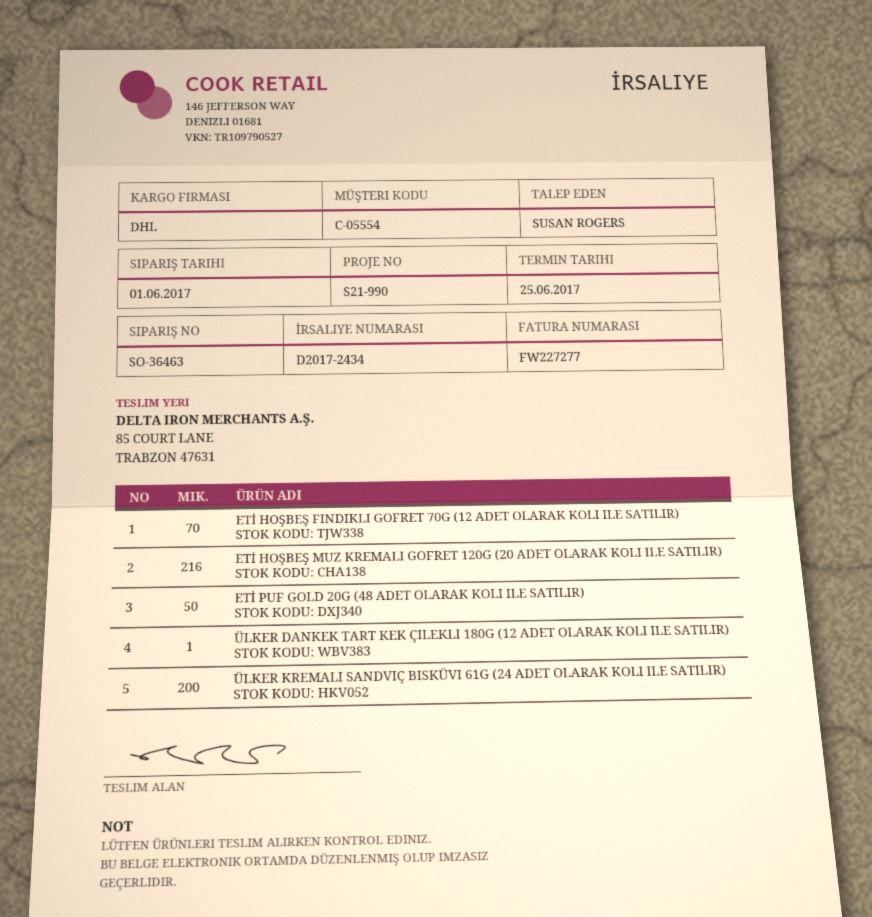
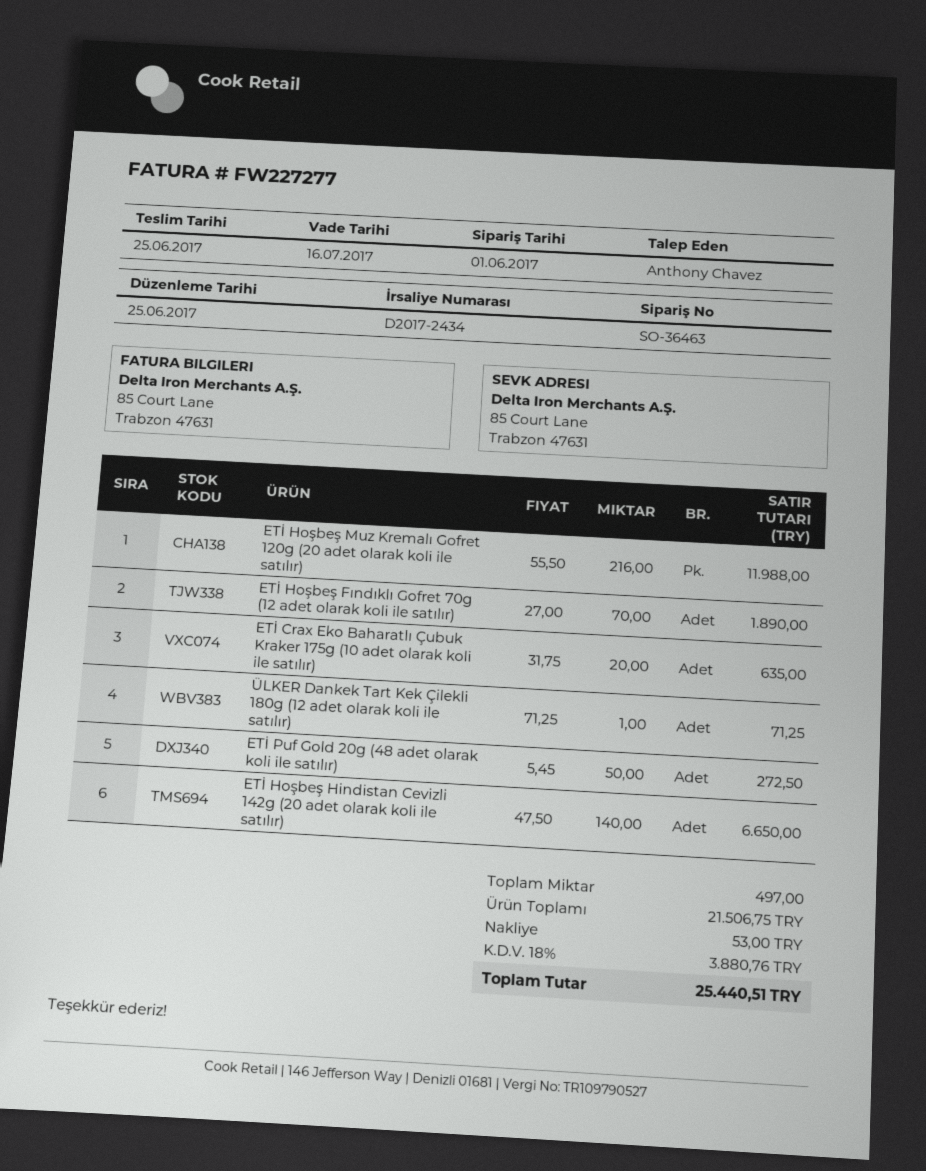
ordered by: SUSAN ROGERS -> Anthony Chavez
ÜLKER KREMALI SANDVIÇ BISKÜVI 61G (24 ADET OLARAK KOLI ILE SATILIR): 200 -> none
ETİ Crax Eko Baharatlı Çubuk Kraker 175g (10 adet olarak koli ile satılır): none -> 20
ETİ Hoşbeş Hindistan Cevizli 142g (20 adet olarak koli ile satılır): none -> 140

